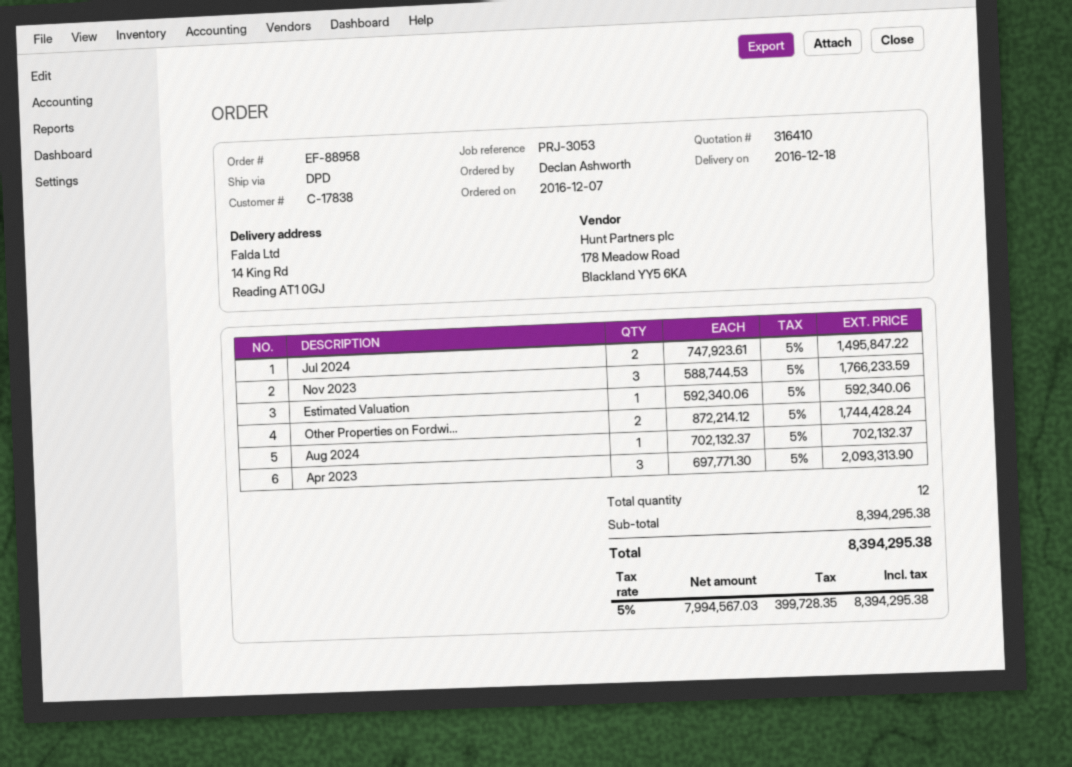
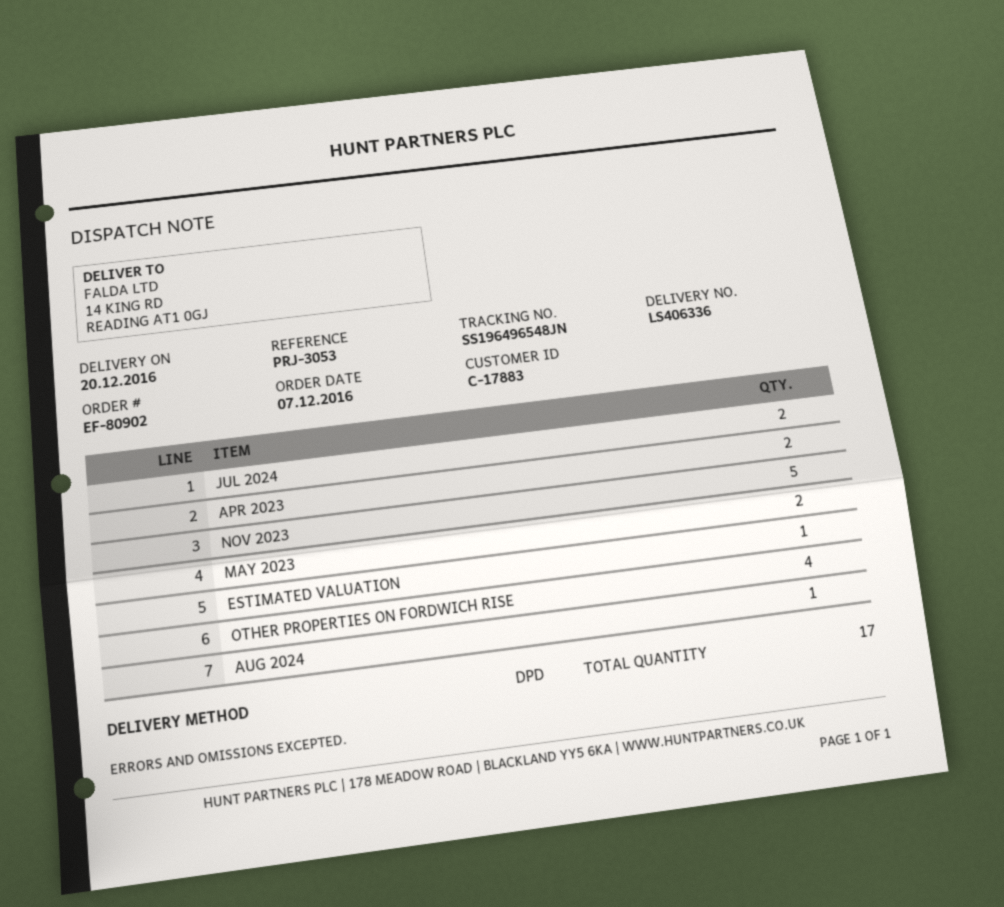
order number: EF-88958 -> EF-80902
delivery date: 2016-12-18 -> 2016-12-20
customer number: C-17838 -> C-17883
Nov 2023: 3 -> 5
Other Properties on Fordwi...: 2 -> 4
Apr 2023: 3 -> 2
MAY 2023: none -> 2
total quantity: 12 -> 17

